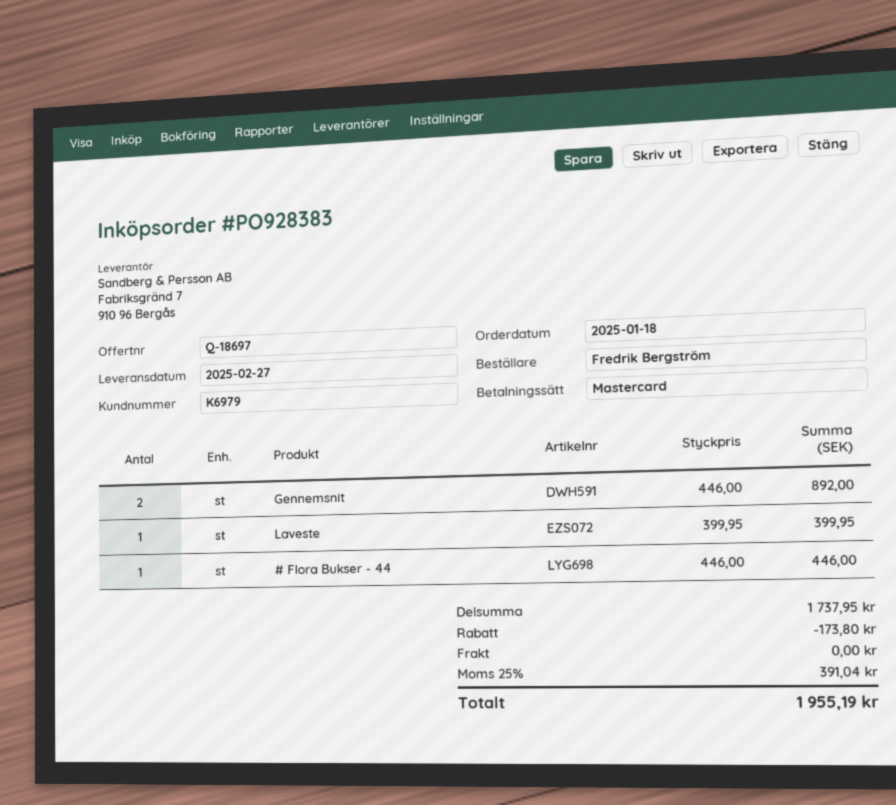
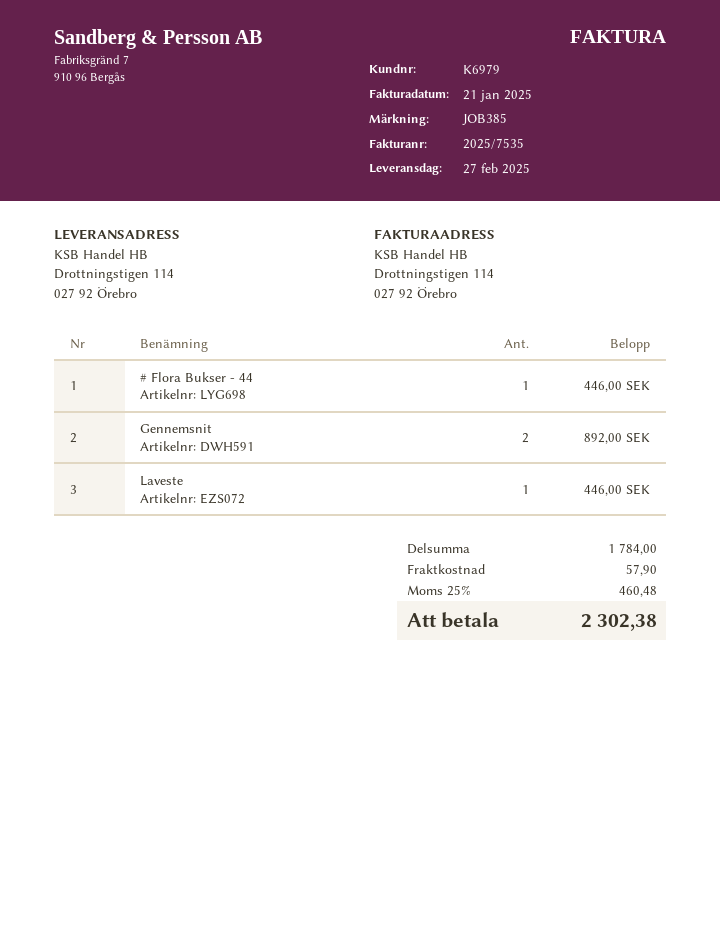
Laveste: 1 for 399.95 -> 1 for 446.00
subtotal: 1737.95 -> 1784.00
discount: 173.80 -> none
shipping: 0.00 -> 57.90
tax: 25% = 391.04 -> 25% = 460.48
total: 1955.19 -> 2302.38

